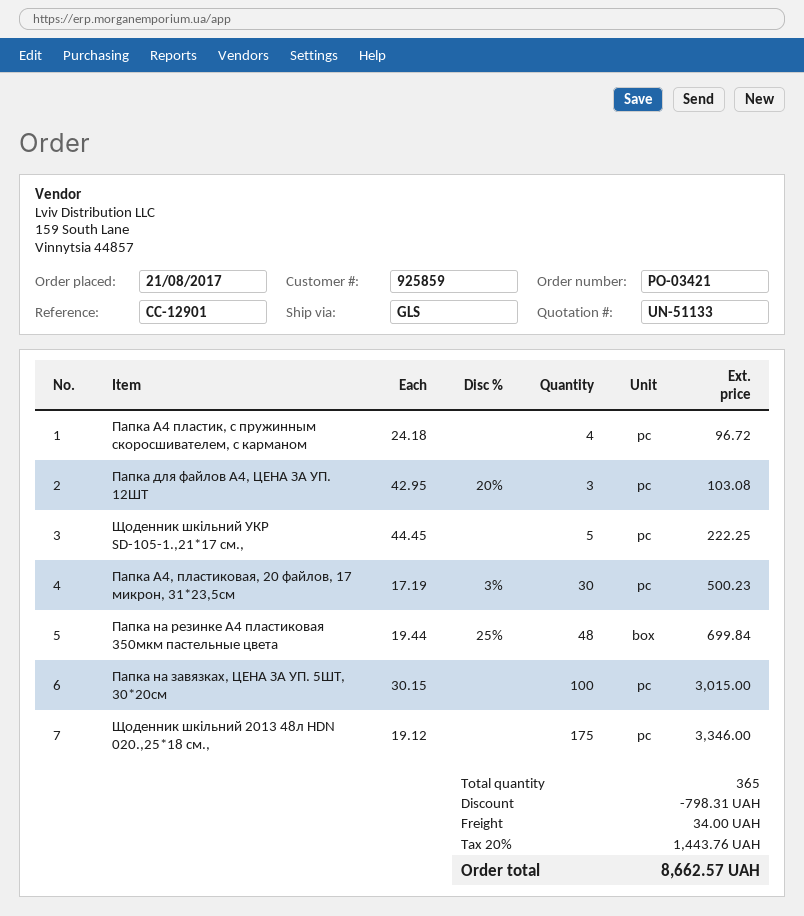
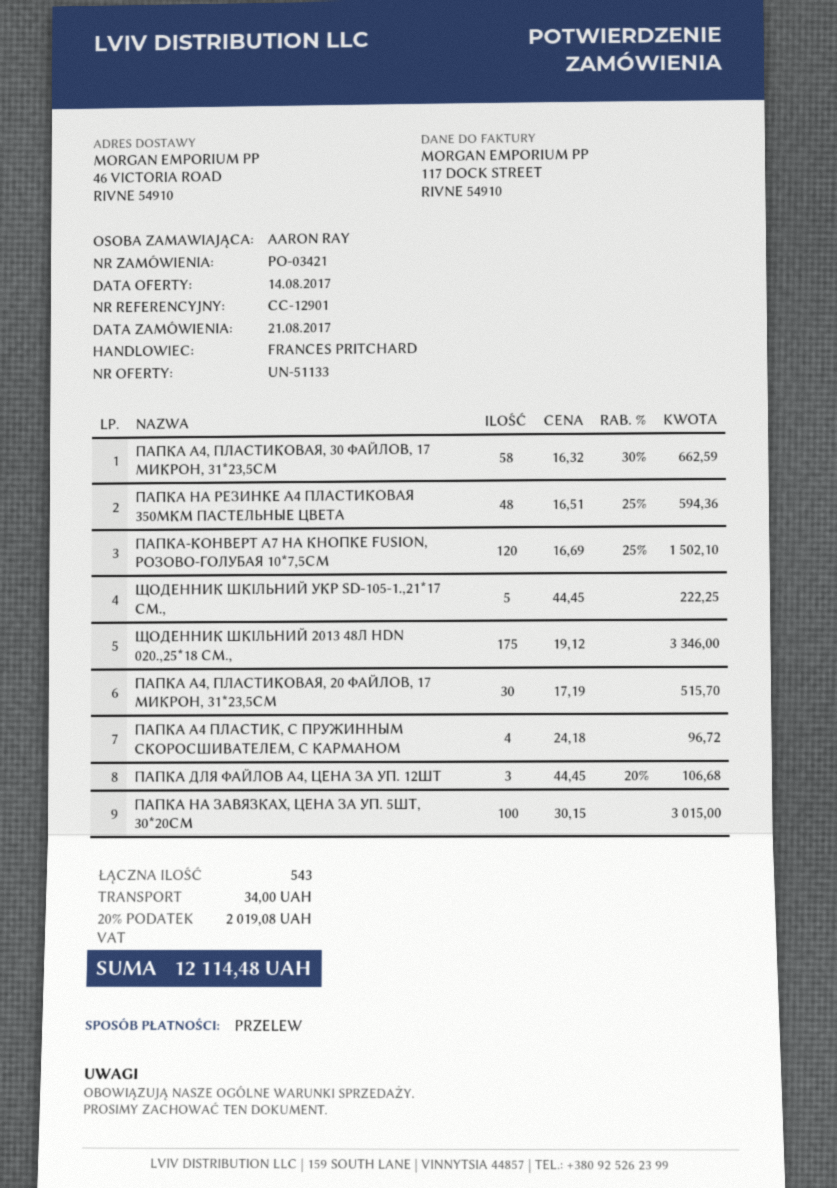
Папка для файлов А4, ЦЕНА ЗА УП. 12ШТ: 3 x 42.95 - 20% = 103.08 -> 3 x 44.45 - 20% = 106.68
Папка А4, пластиковая, 20 файлов, 17 микрон, 31*23,5см: 30 x 17.19 - 3% = 500.23 -> 30 x 17.19 = 515.70
Папка на резинке А4 пластиковая 350мкм пастельные цвета: 48 x 19.44 - 25% = 699.84 -> 48 x 16.51 - 25% = 594.36
ПАПКА А4, ПЛАСТИКОВАЯ, 30 ФАЙЛОВ, 17 МИКРОН, 31*23,5СМ: none -> 58 x 16.32 - 30% = 662.59
ПАПКА-КОНВЕРТ A7 НА КНОПКЕ FUSION, РОЗОВО-ГОЛУБАЯ 10*7,5СМ: none -> 120 x 16.69 - 25% = 1502.10
total quantity: 365 -> 543
discount: 798.31 -> none
tax: 20% = 1443.76 -> 20% = 2019.08
total: 8662.57 -> 12114.48

